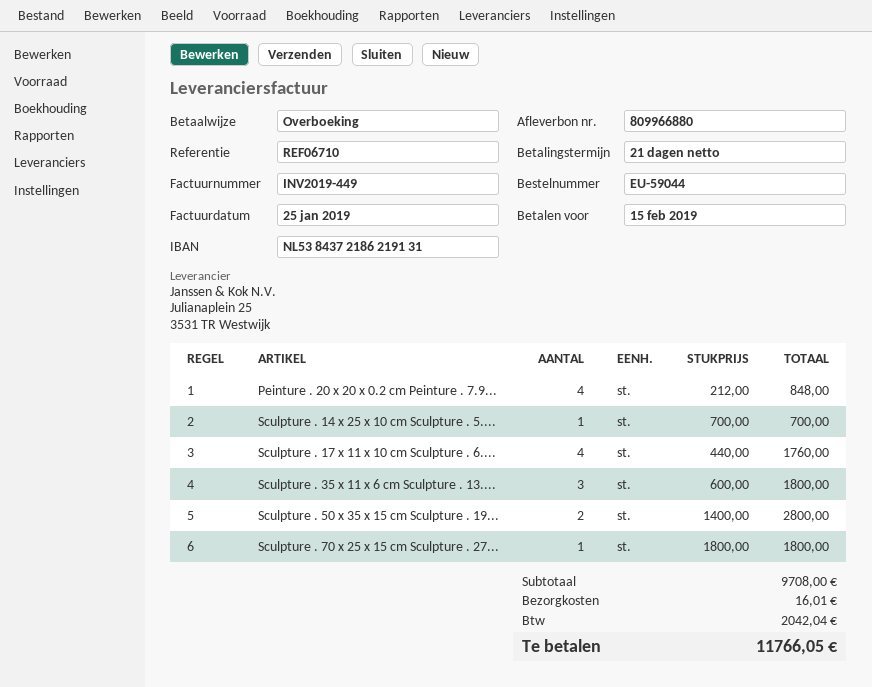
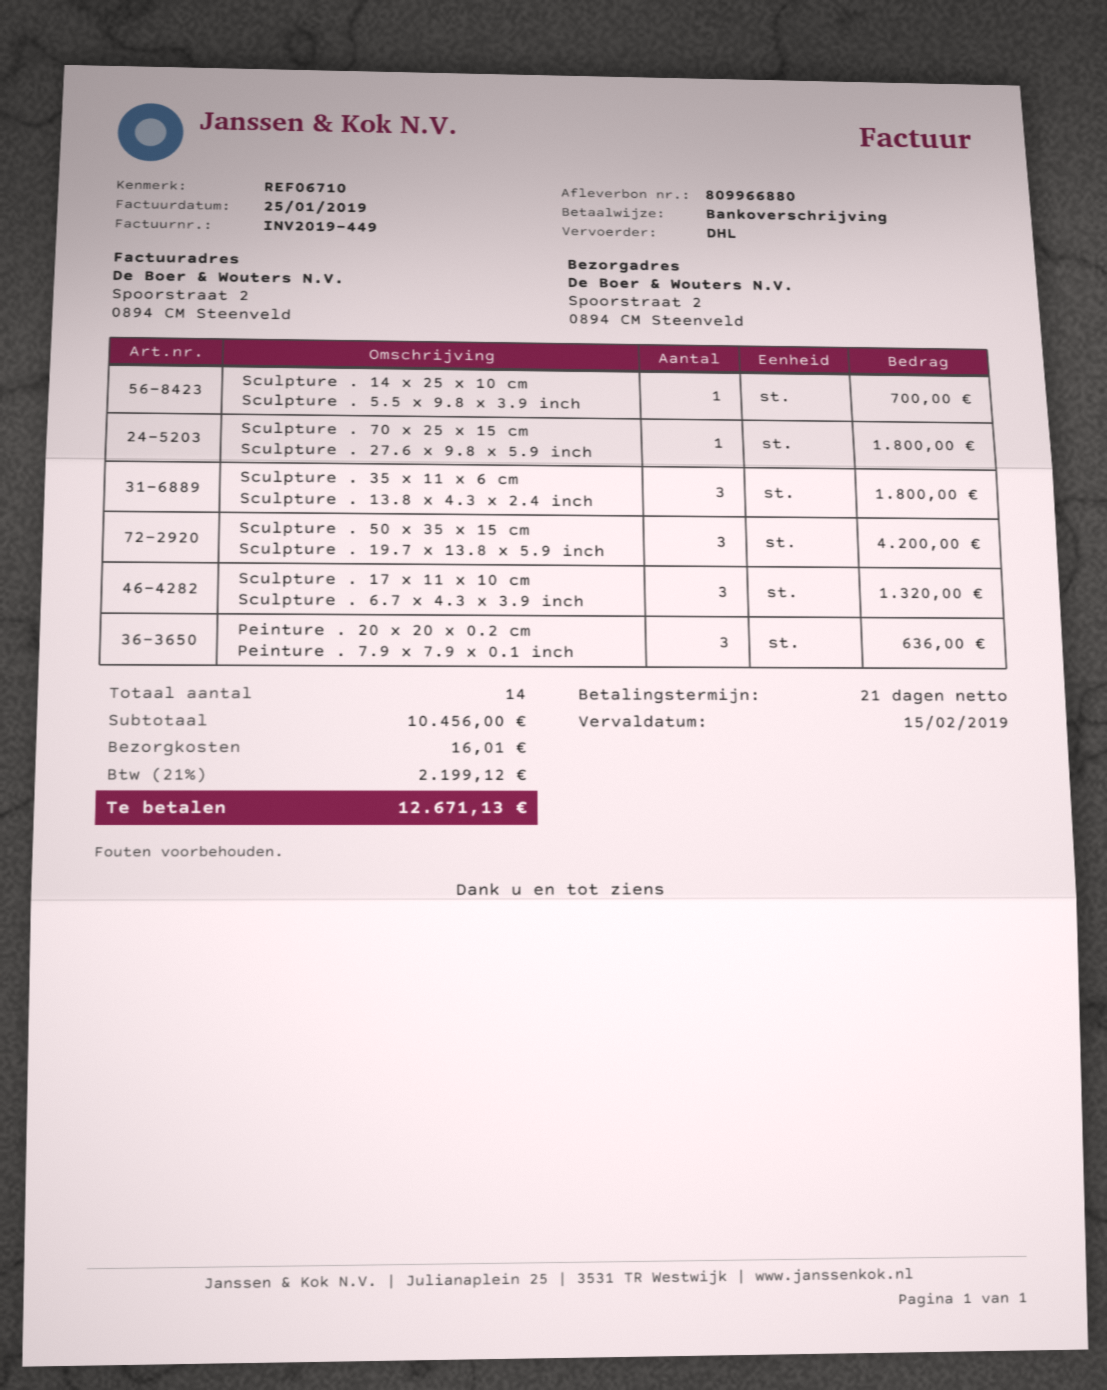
Peinture . 20 x 20 x 0.2 cm Peinture . 7.9...: 4 for 848.00 -> 3 for 636.00
Sculpture . 17 x 11 x 10 cm Sculpture . 6....: 4 for 1760.00 -> 3 for 1320.00
Sculpture . 50 x 35 x 15 cm Sculpture . 19...: 2 for 2800.00 -> 3 for 4200.00
subtotal: 9708.00 -> 10456.00
tax: 2042.04 -> 2199.12
total: 11766.05 -> 12671.13

